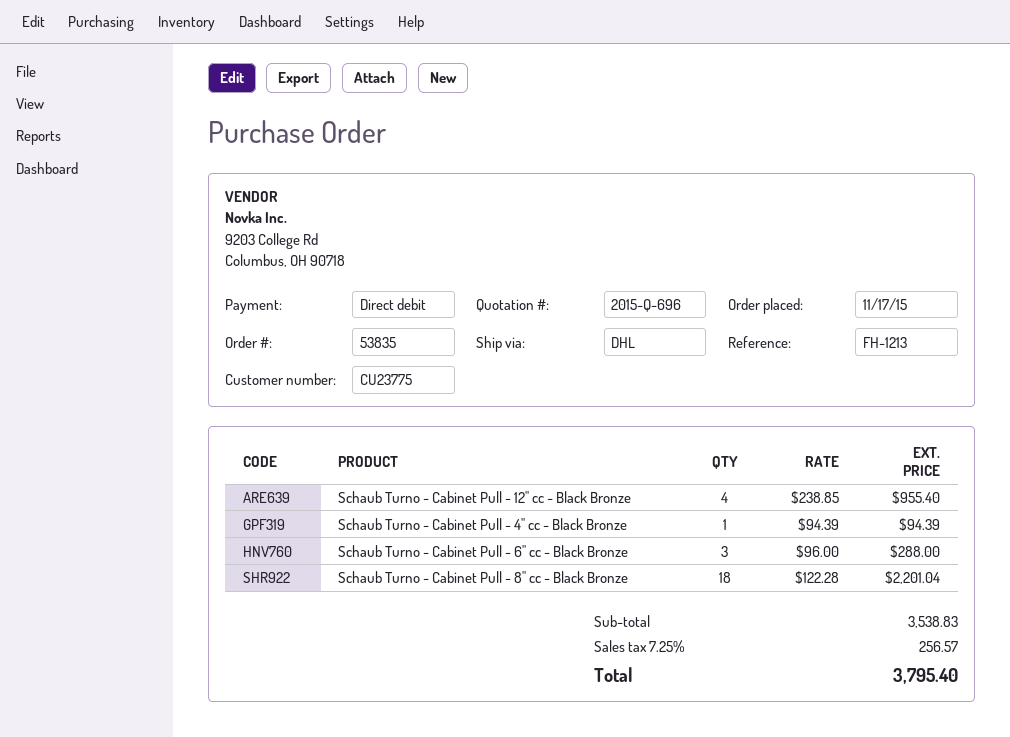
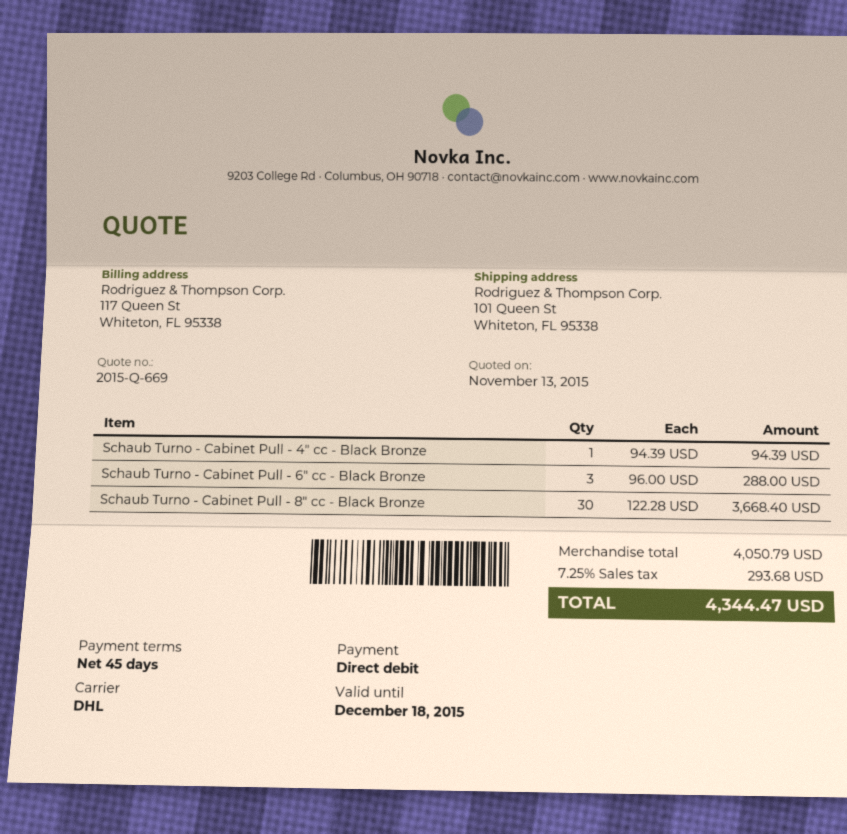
quote number: 2015-Q-696 -> 2015-Q-669
Schaub Turno - Cabinet Pull - 12" cc - Black Bronze: 4 x 238.85 = 955.40 -> none
Schaub Turno - Cabinet Pull - 8" cc - Black Bronze: 18 x 122.28 = 2201.04 -> 30 x 122.28 = 3668.40
subtotal: 3538.83 -> 4050.79
tax: 7.25% = 256.57 -> 7.25% = 293.68
total: 3795.40 -> 4344.47

